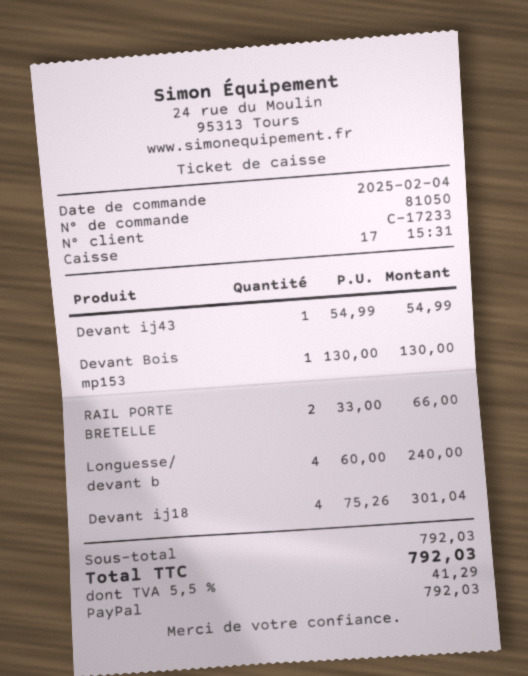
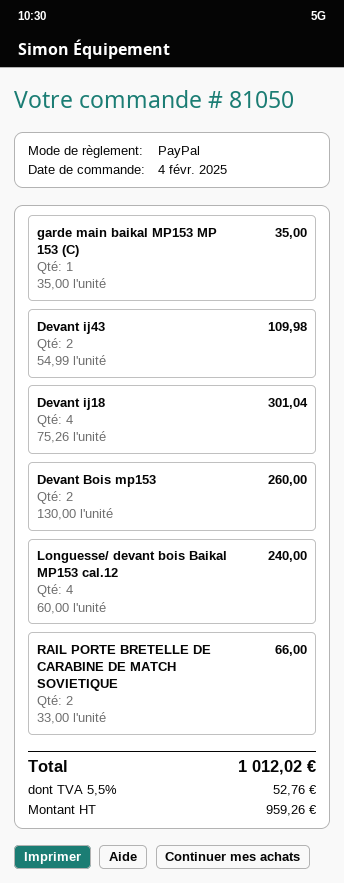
Devant ij43: 1 x 54.99 = 54.99 -> 2 x 54.99 = 109.98
Devant Bois mp153: 1 x 130.00 = 130.00 -> 2 x 130.00 = 260.00
garde main baikal MP153 MP 153 (C): none -> 1 x 35.00 = 35.00
tax: 5.5% = 41.29 -> 5.5% = 52.76
total: 792.03 -> 1012.02

